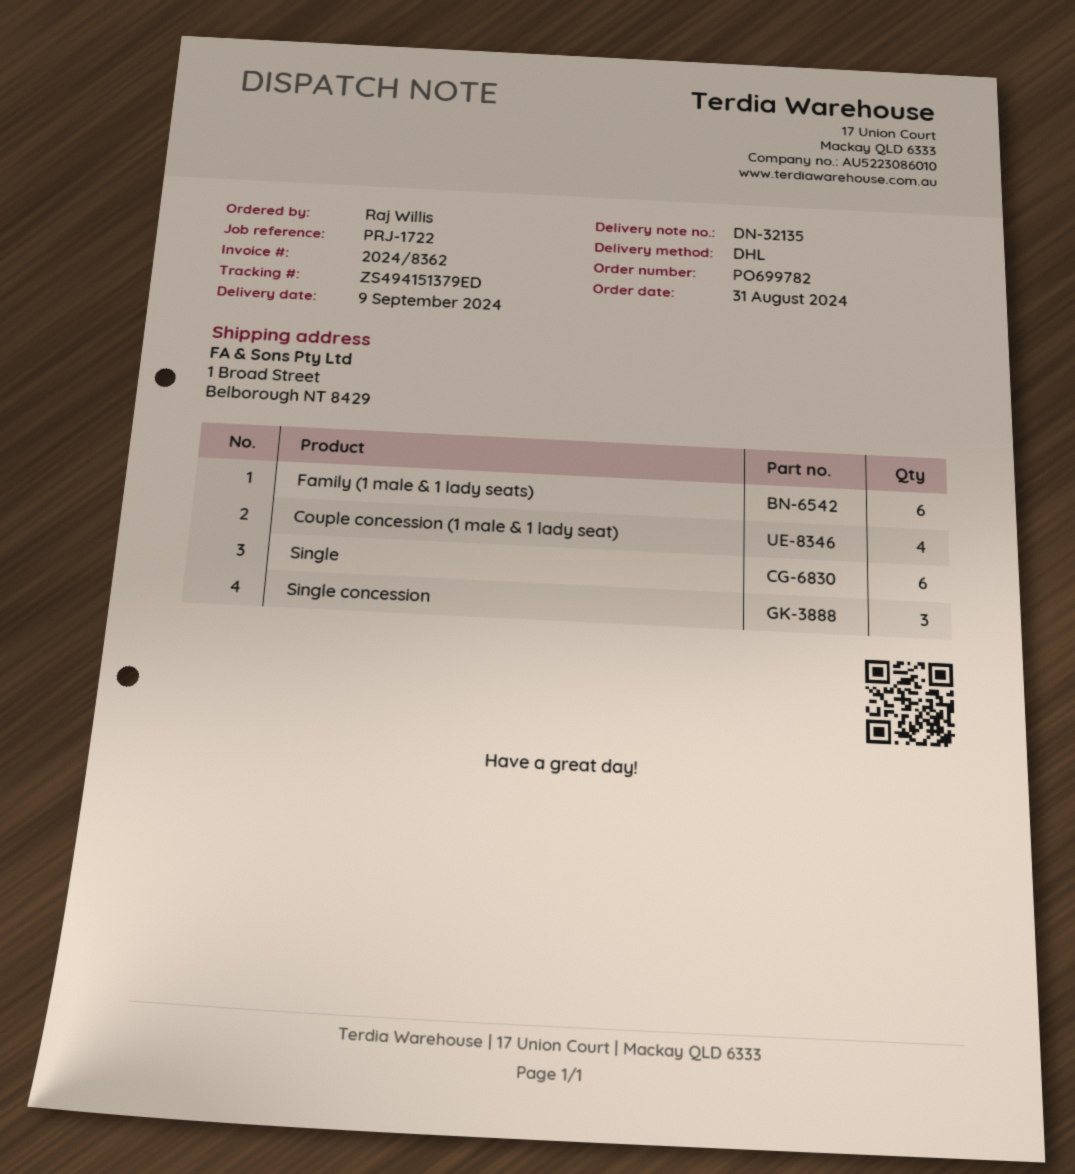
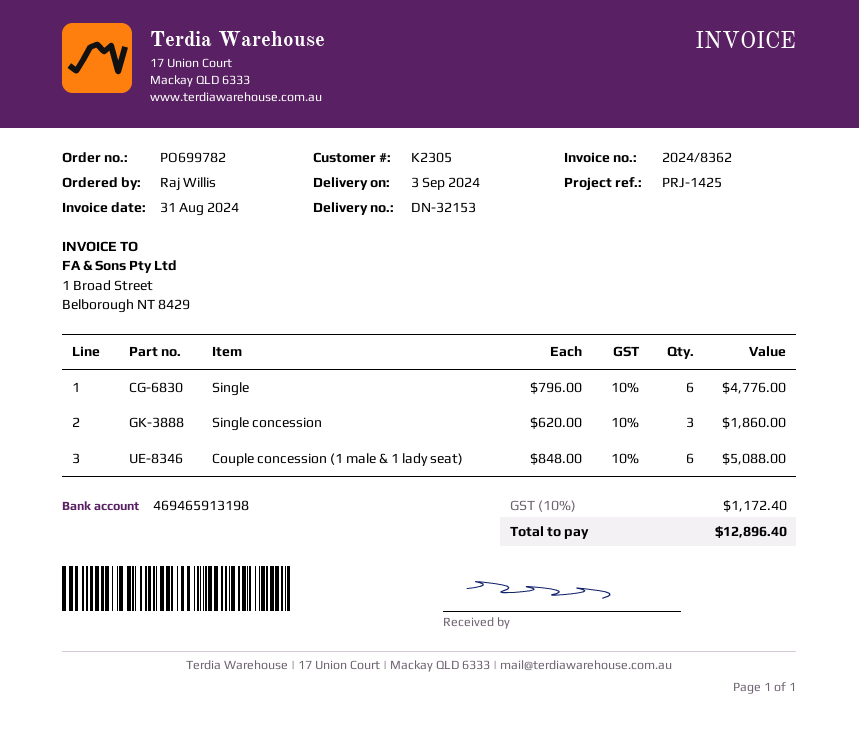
delivery note number: DN-32135 -> DN-32153
delivery date: 2024-09-09 -> 2024-09-03
reference: PRJ-1722 -> PRJ-1425
Family (1 male & 1 lady seats): 6 -> none
Couple concession (1 male & 1 lady seat): 4 -> 6

